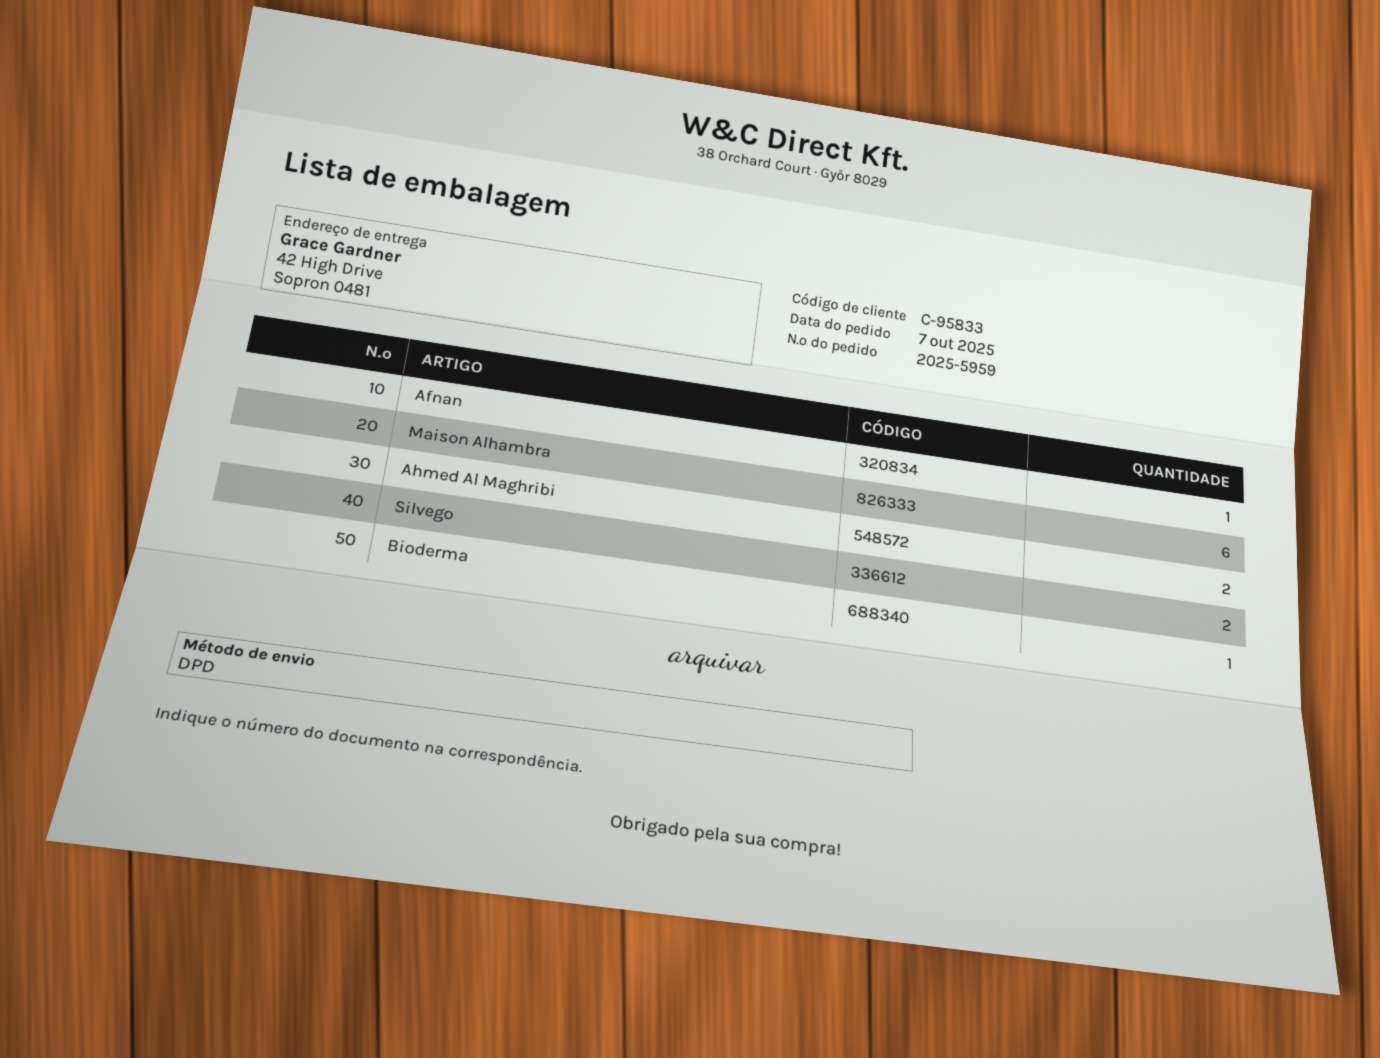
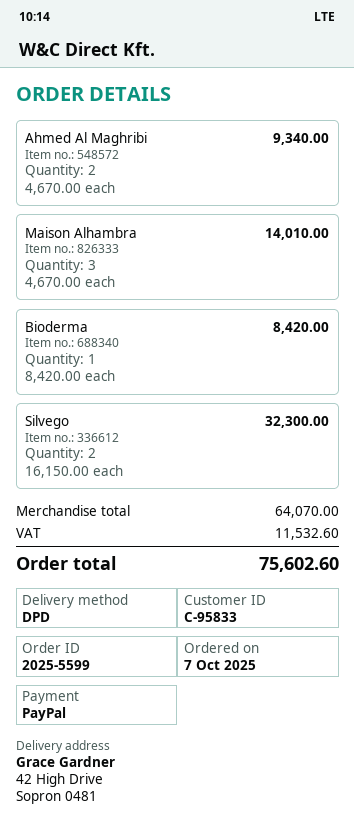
order number: 2025-5959 -> 2025-5599
Afnan: 1 -> none
Maison Alhambra: 6 -> 3

